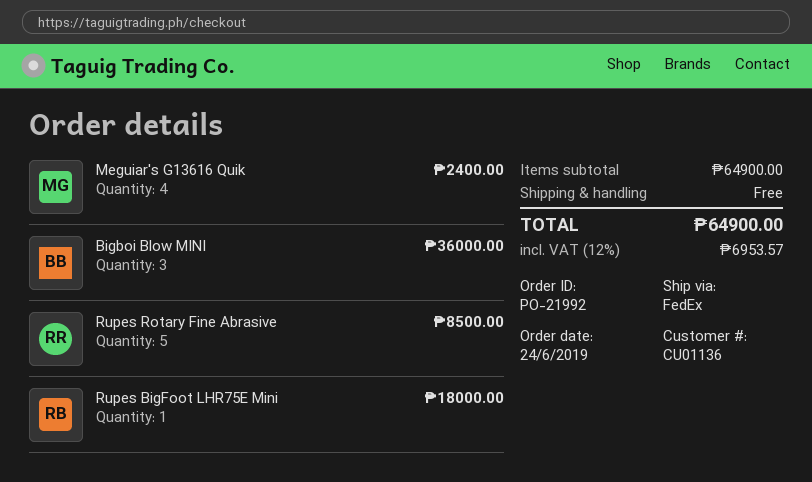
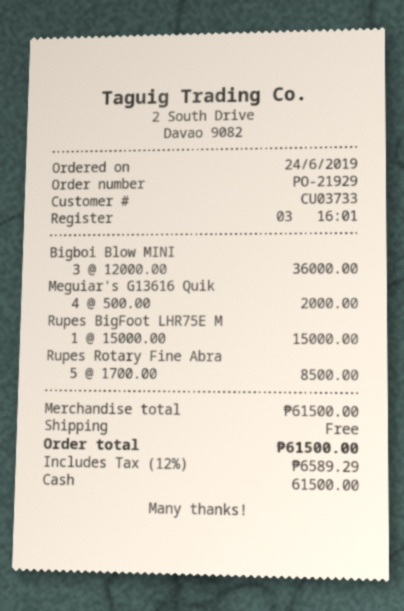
order number: PO-21992 -> PO-21929
customer number: CU01136 -> CU03733
Meguiar's G13616 Quik: 4 for 2400.00 -> 4 for 2000.00
Rupes BigFoot LHR75E Mini: 1 for 18000.00 -> 1 for 15000.00
subtotal: 64900.00 -> 61500.00
tax: 12% = 6953.57 -> 12% = 6589.29
total: 64900.00 -> 61500.00

